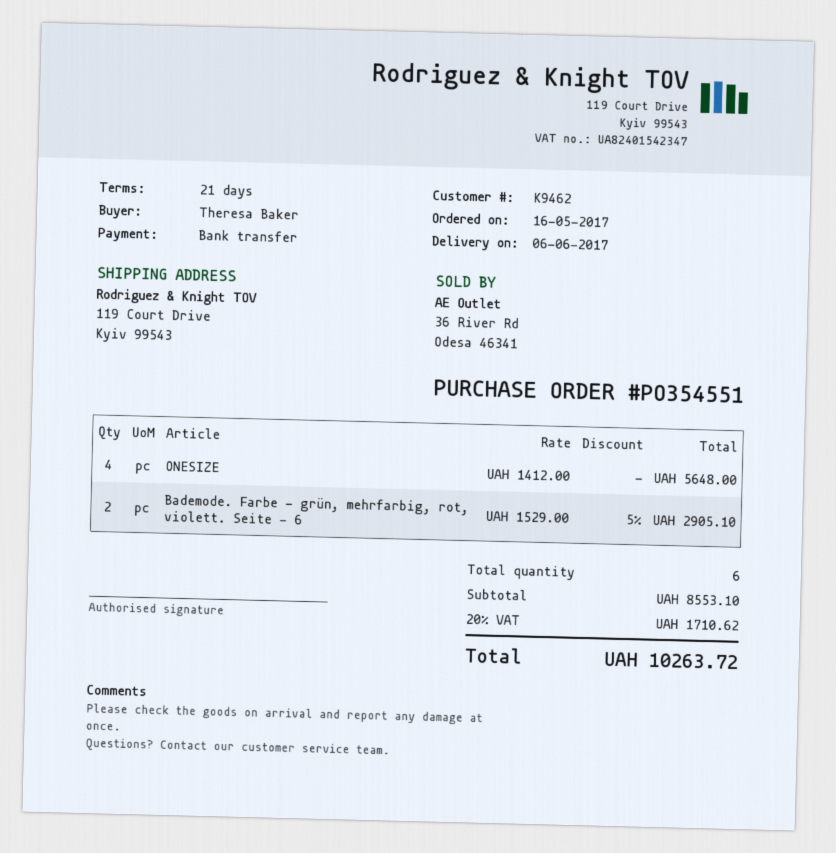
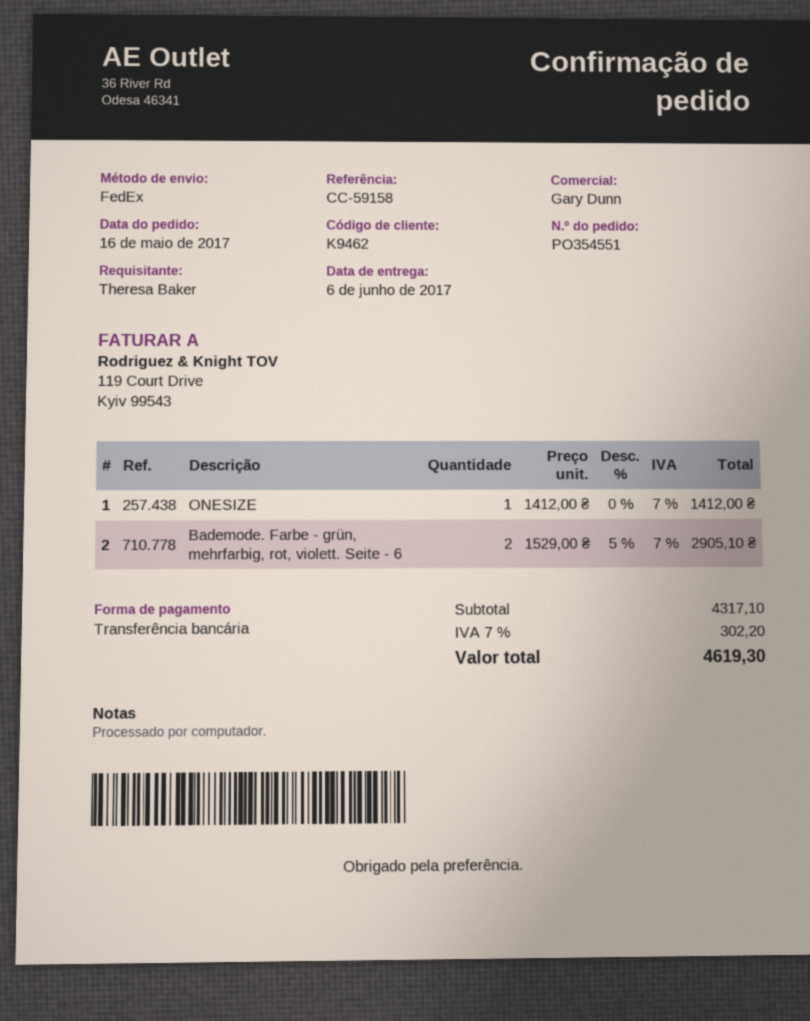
ONESIZE: 4 x 1412.00 = 5648.00 -> 1 x 1412.00 = 1412.00
subtotal: 8553.10 -> 4317.10
tax: 20% = 1710.62 -> 7% = 302.20
total: 10263.72 -> 4619.30

